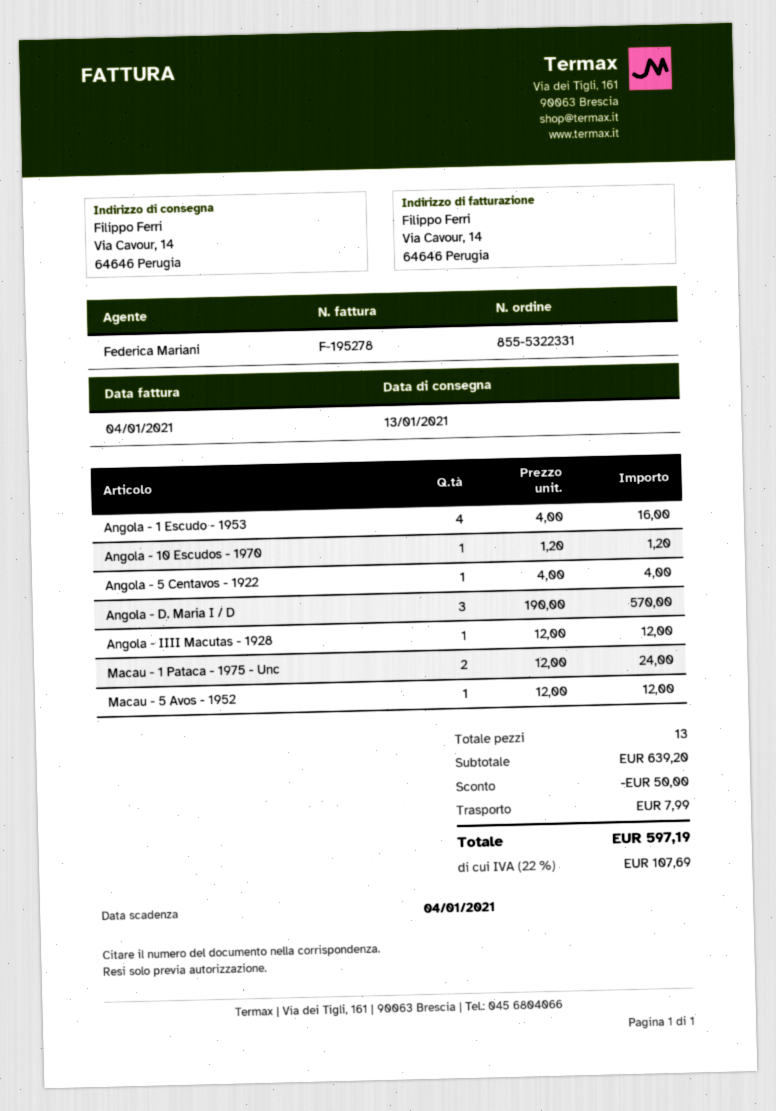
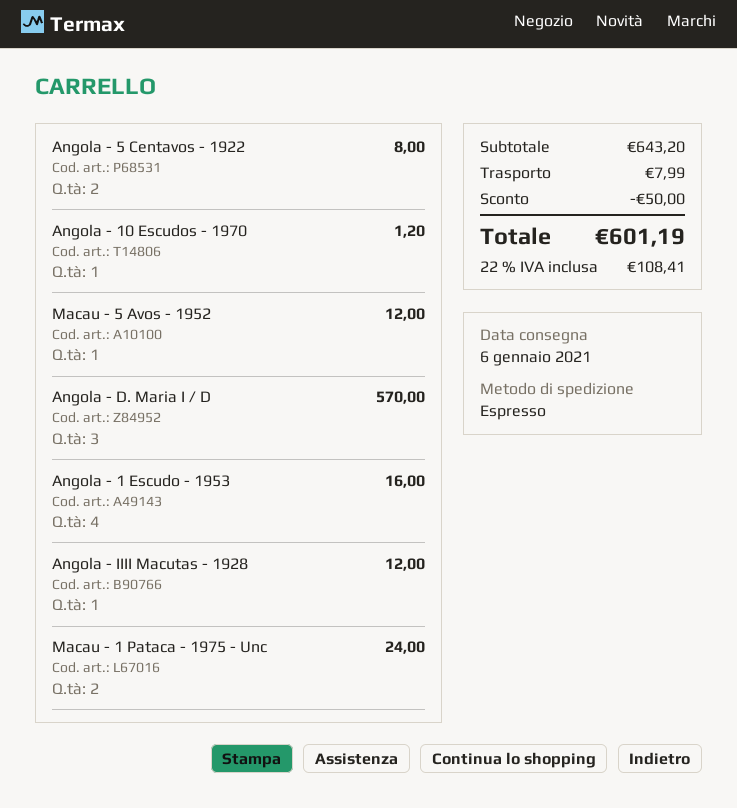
delivery date: 2021-01-13 -> 2021-01-06
Angola - 5 Centavos - 1922: 1 for 4.00 -> 2 for 8.00
subtotal: 639.20 -> 643.20
tax: 22% = 107.69 -> 22% = 108.41
total: 597.19 -> 601.19

